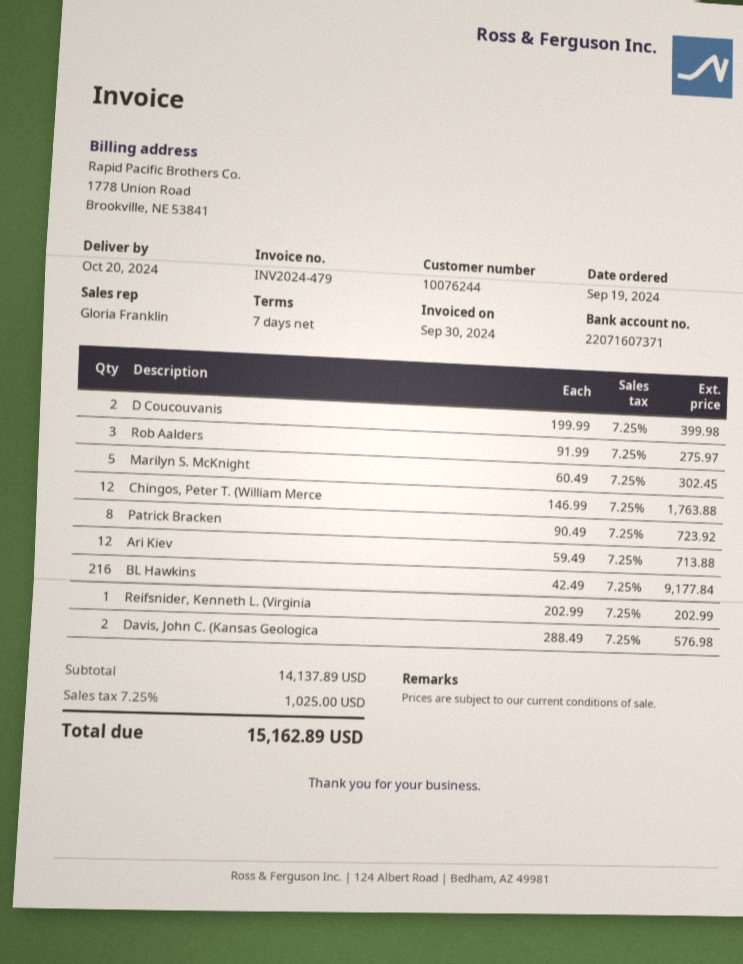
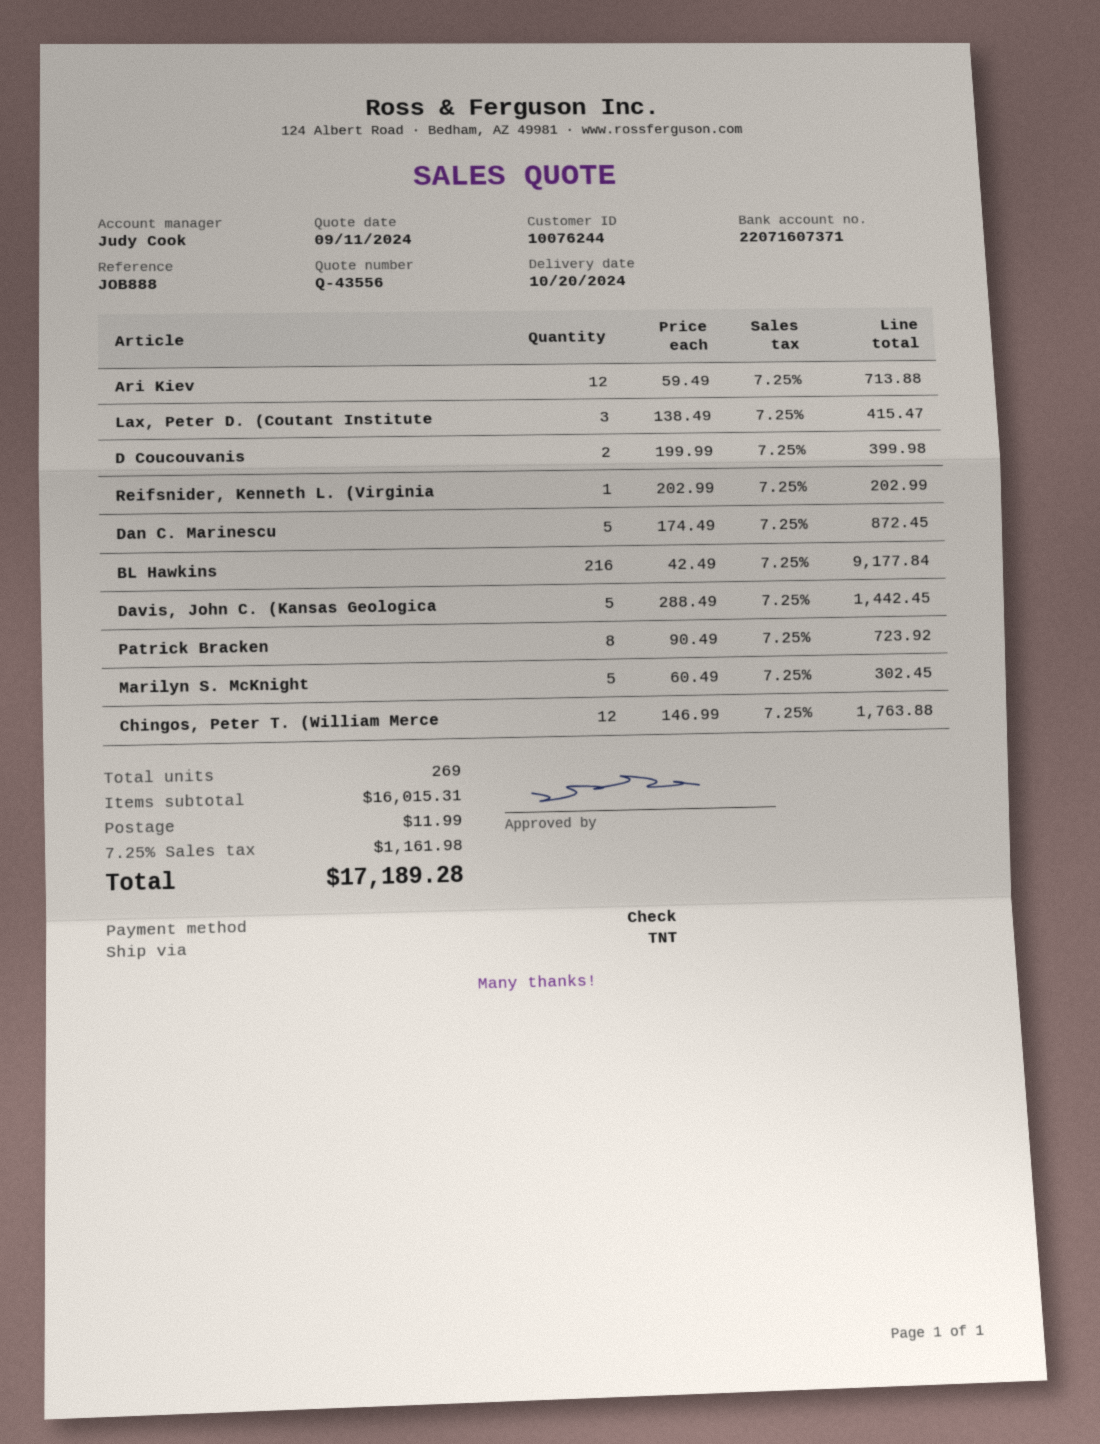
sales rep: Gloria Franklin -> Judy Cook
Rob Aalders: 3 x 91.99 = 275.97 -> none
Davis, John C. (Kansas Geologica: 2 x 288.49 = 576.98 -> 5 x 288.49 = 1442.45
Lax, Peter D. (Coutant Institute: none -> 3 x 138.49 = 415.47
Dan C. Marinescu: none -> 5 x 174.49 = 872.45
subtotal: 14137.89 -> 16015.31
shipping: none -> 11.99
tax: 7.25% = 1025.00 -> 7.25% = 1161.98
total: 15162.89 -> 17189.28

